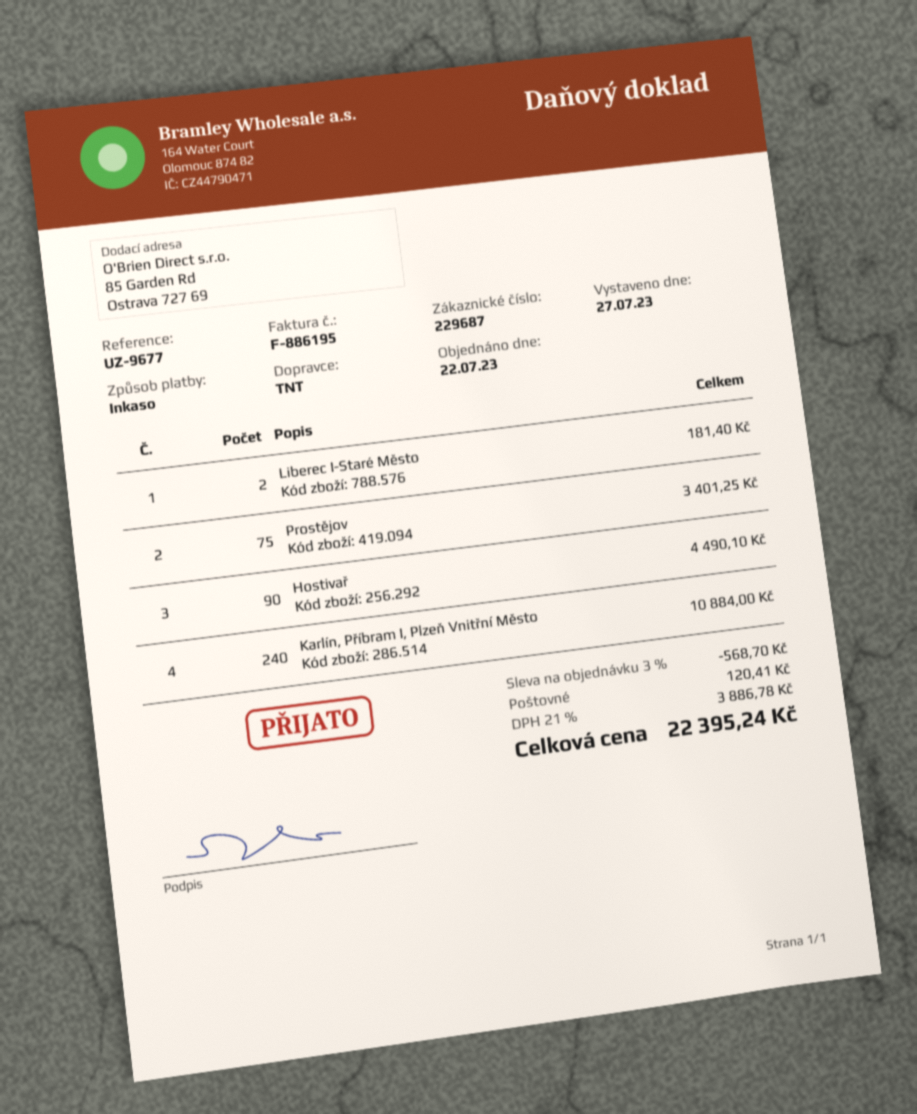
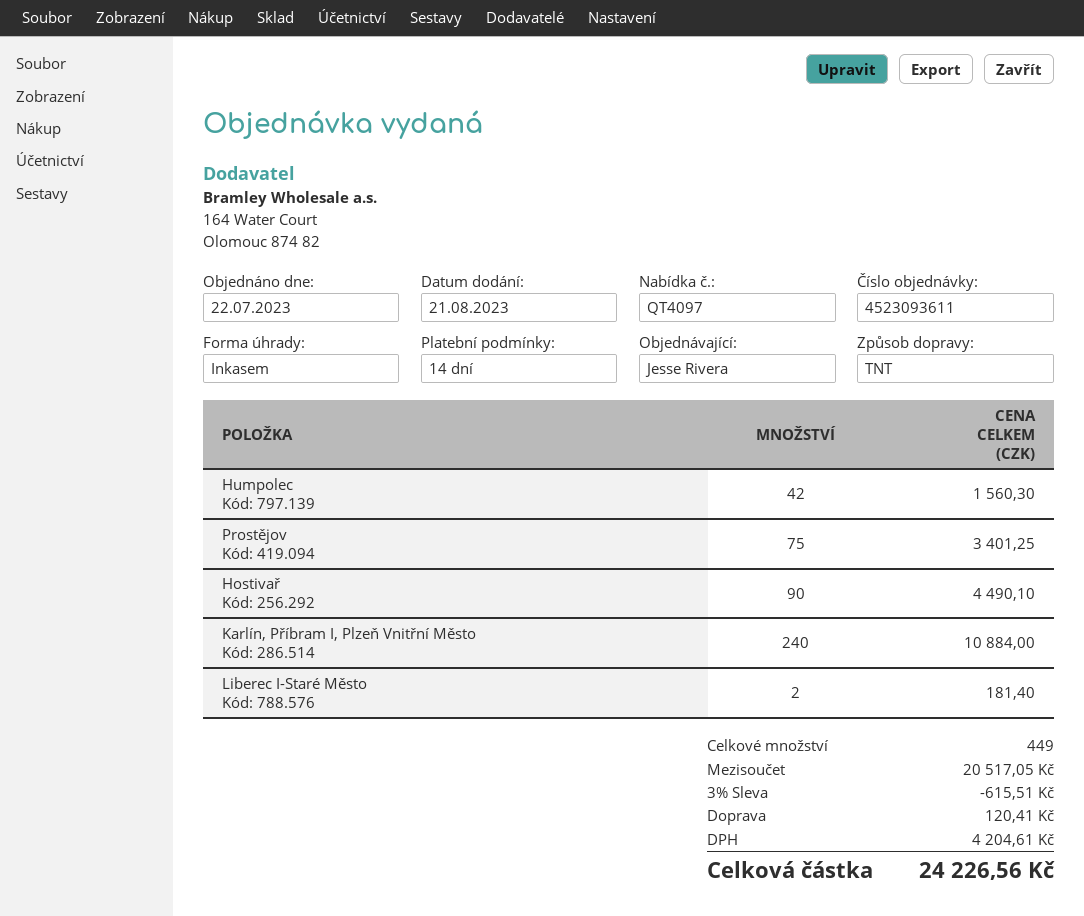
Humpolec: none -> 42 for 1560.30
discount: 3% = 568.70 -> 3% = 615.51
tax: 3886.78 -> 4204.61
total: 22395.24 -> 24226.56

